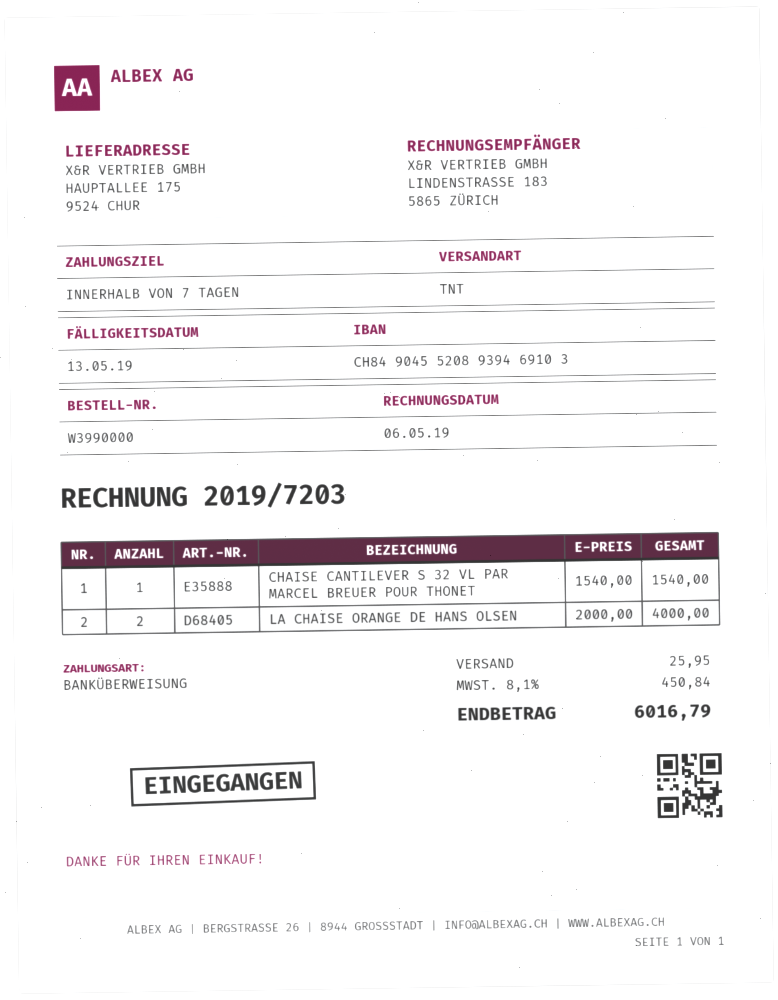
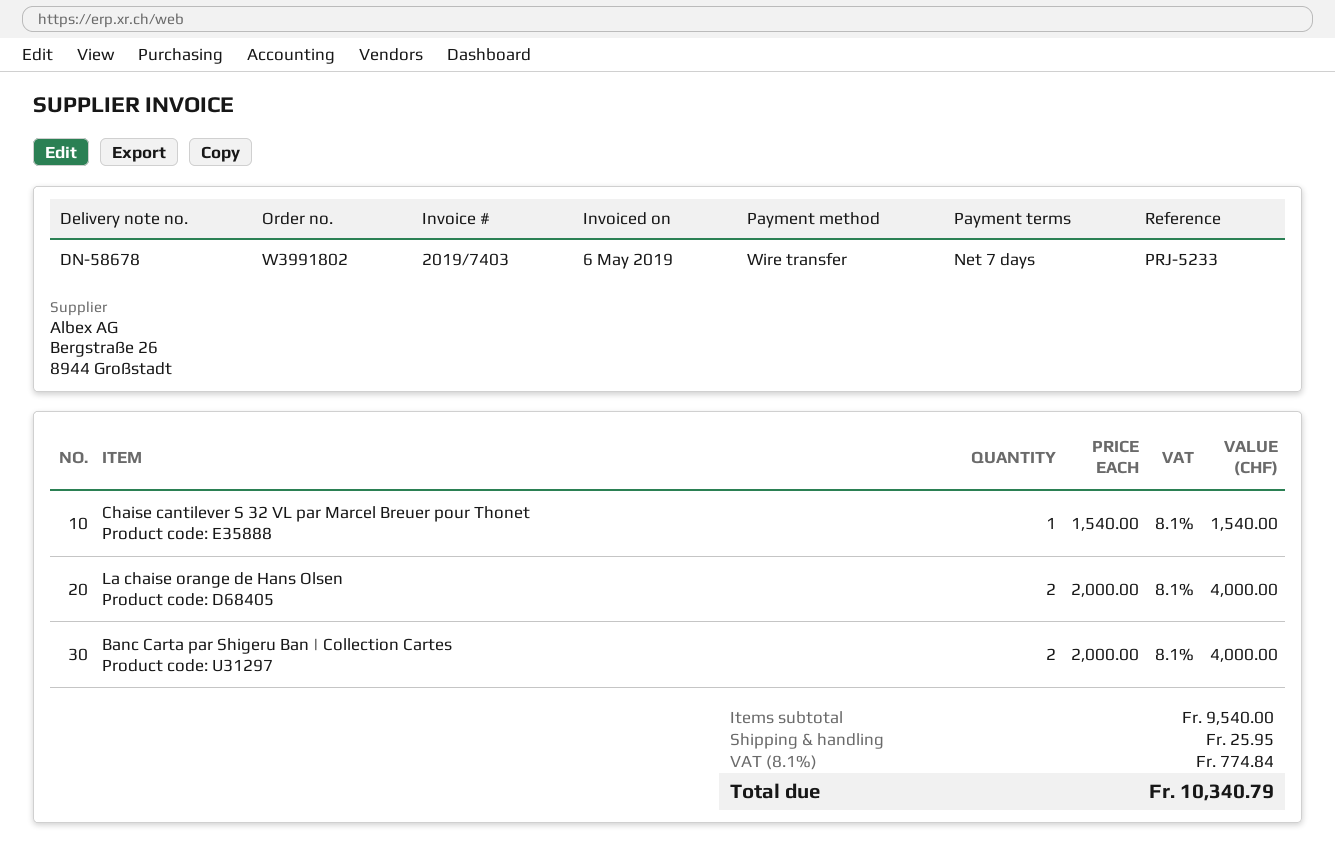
order number: W3990000 -> W3991802
invoice number: 2019/7203 -> 2019/7403
Banc Carta par Shigeru Ban | Collection Cartes: none -> 2 x 2000.00 = 4000.00
tax: 8.1% = 450.84 -> 8.1% = 774.84
total: 6016.79 -> 10340.79

